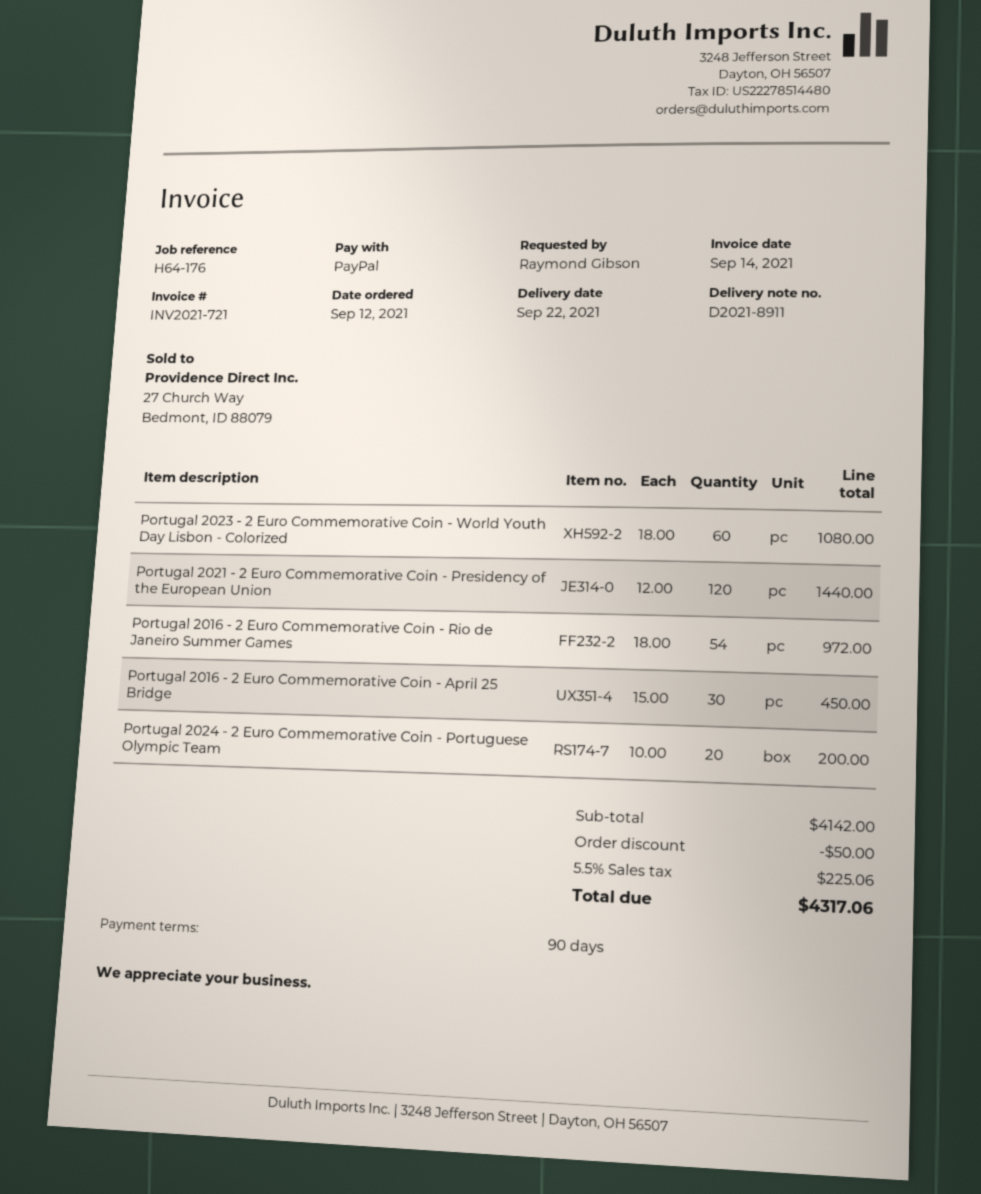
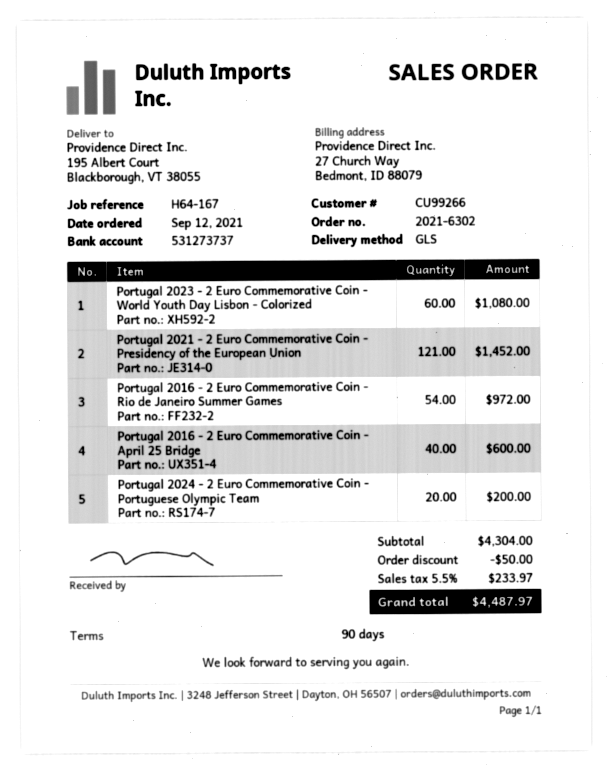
reference: H64-176 -> H64-167
Portugal 2021 - 2 Euro Commemorative Coin - Presidency of the European Union: 120 for 1440.00 -> 121 for 1452.00
Portugal 2016 - 2 Euro Commemorative Coin - April 25 Bridge: 30 for 450.00 -> 40 for 600.00
subtotal: 4142.00 -> 4304.00
tax: 5.5% = 225.06 -> 5.5% = 233.97
total: 4317.06 -> 4487.97

